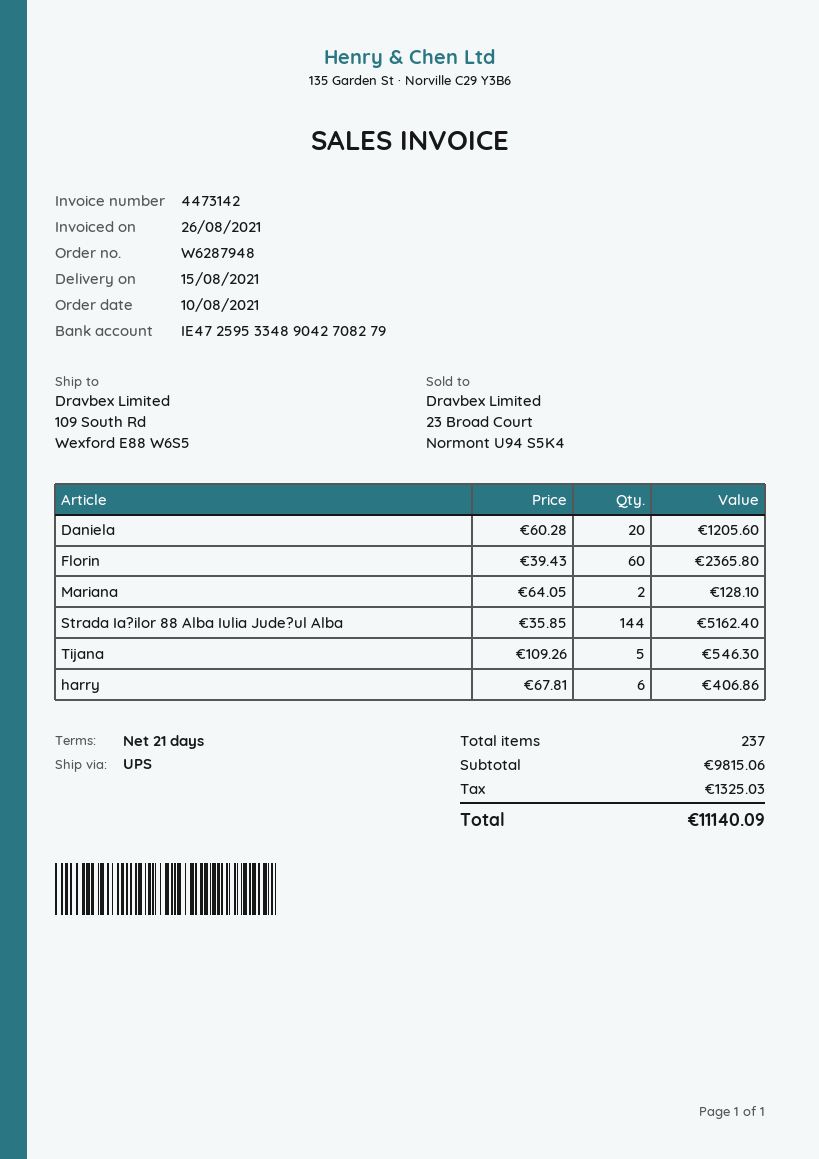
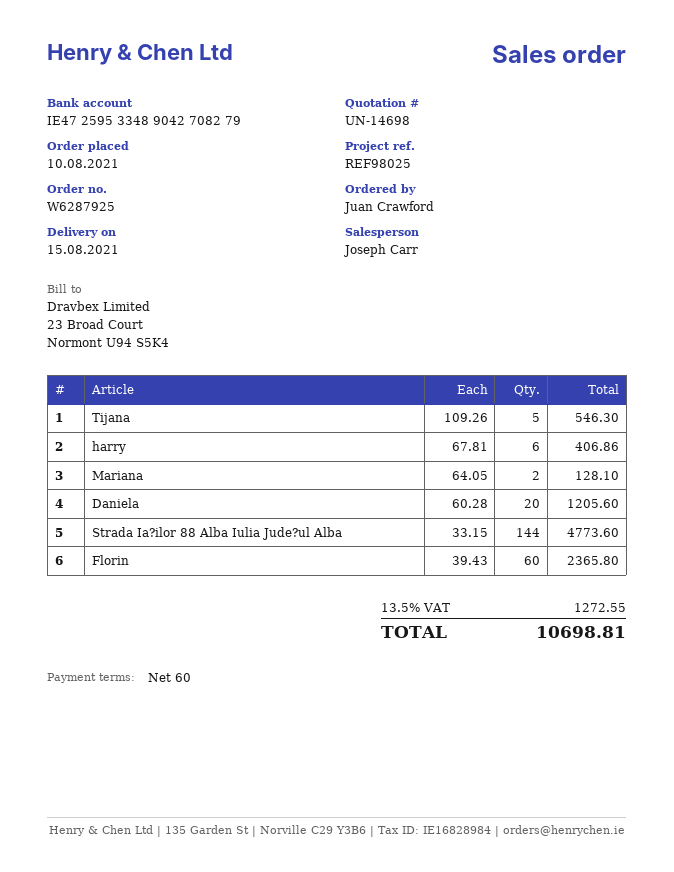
order number: W6287948 -> W6287925
payment terms: 21 days -> 60 days
Strada Ia?ilor 88 Alba Iulia Jude?ul Alba: 144 x 35.85 = 5162.40 -> 144 x 33.15 = 4773.60
tax: 1325.03 -> 1272.55
total: 11140.09 -> 10698.81

